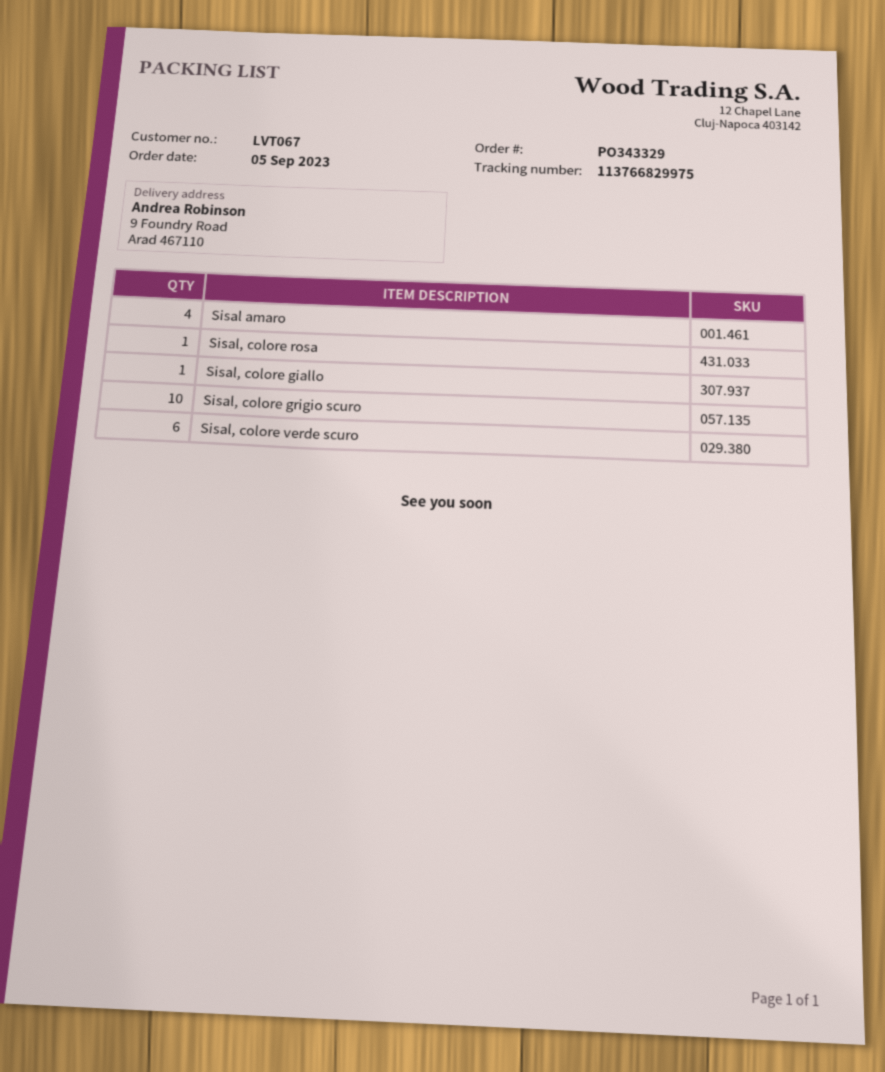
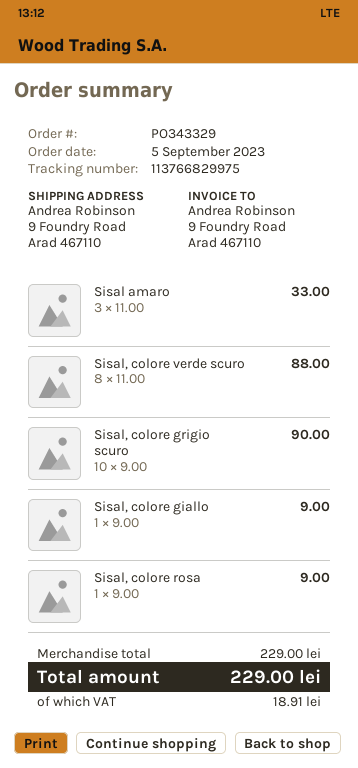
Sisal amaro: 4 -> 3
Sisal, colore verde scuro: 6 -> 8

